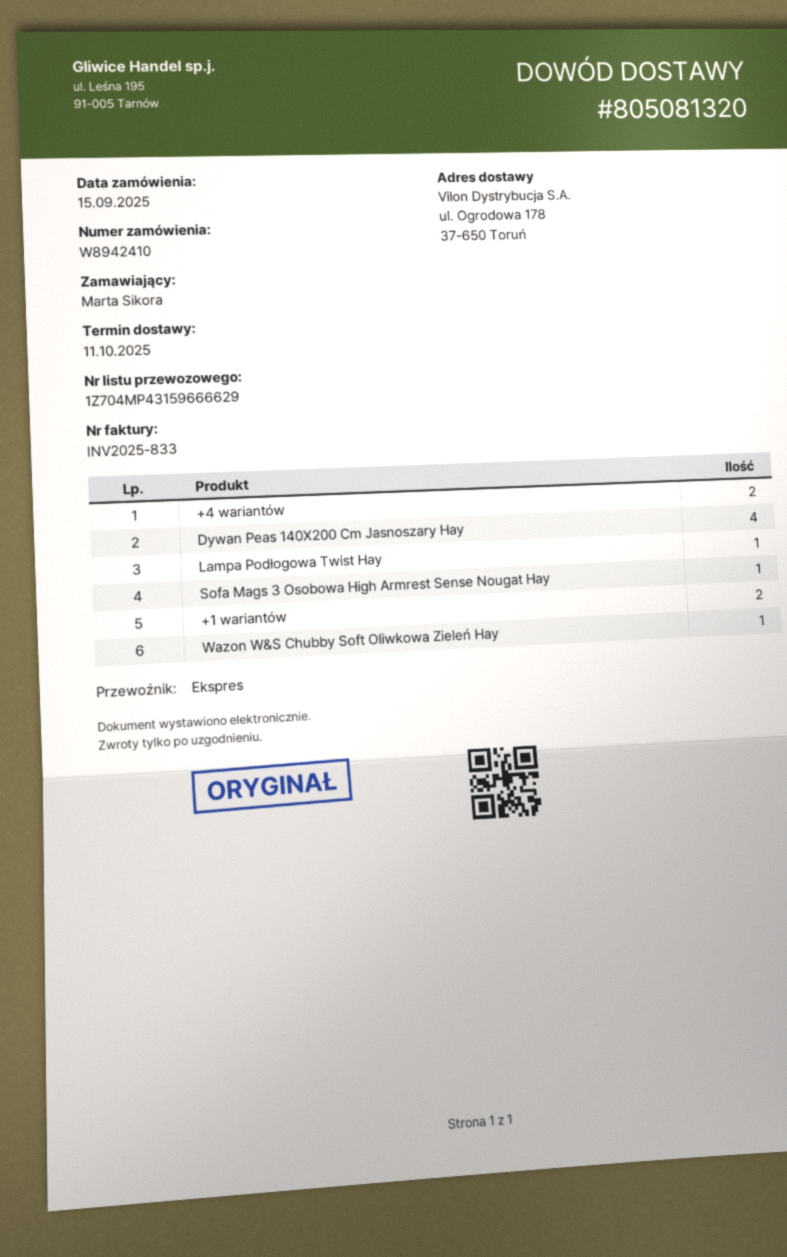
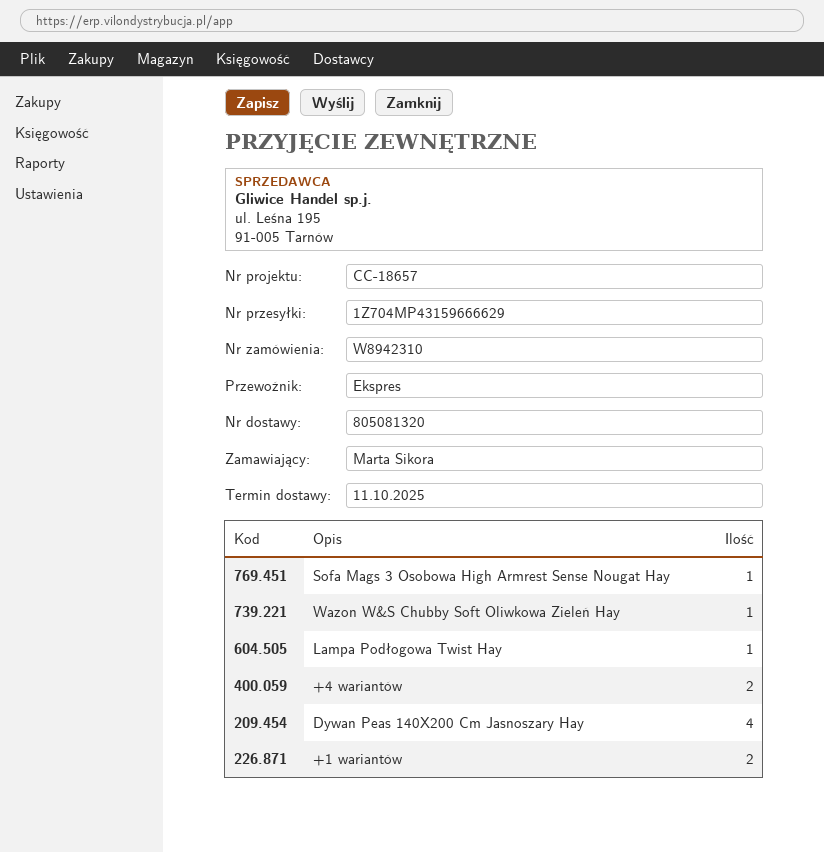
order number: W8942410 -> W8942310

